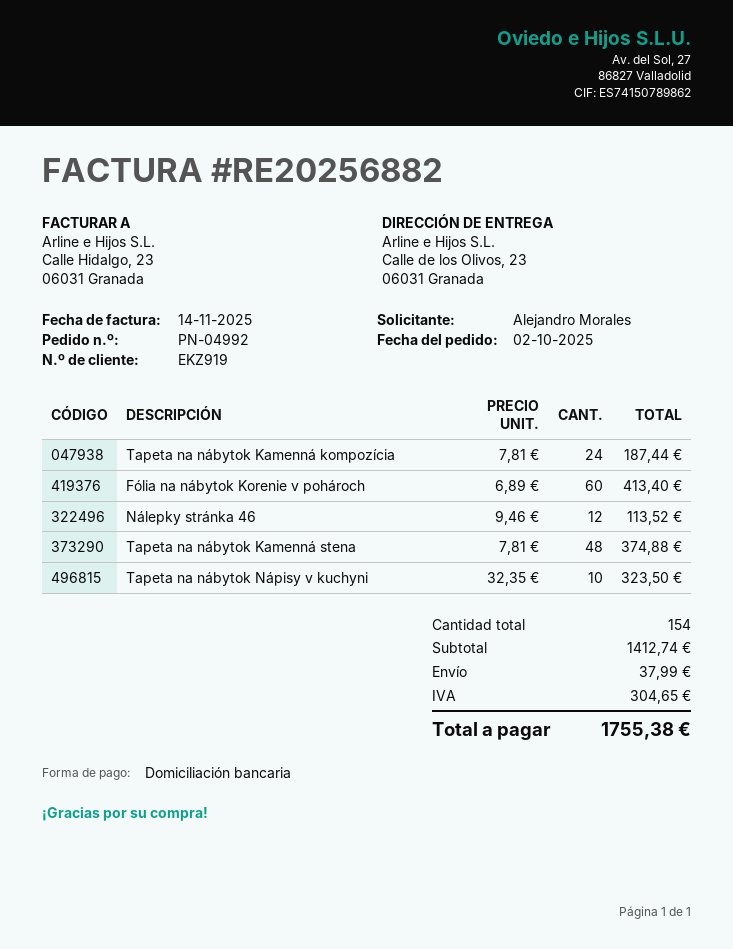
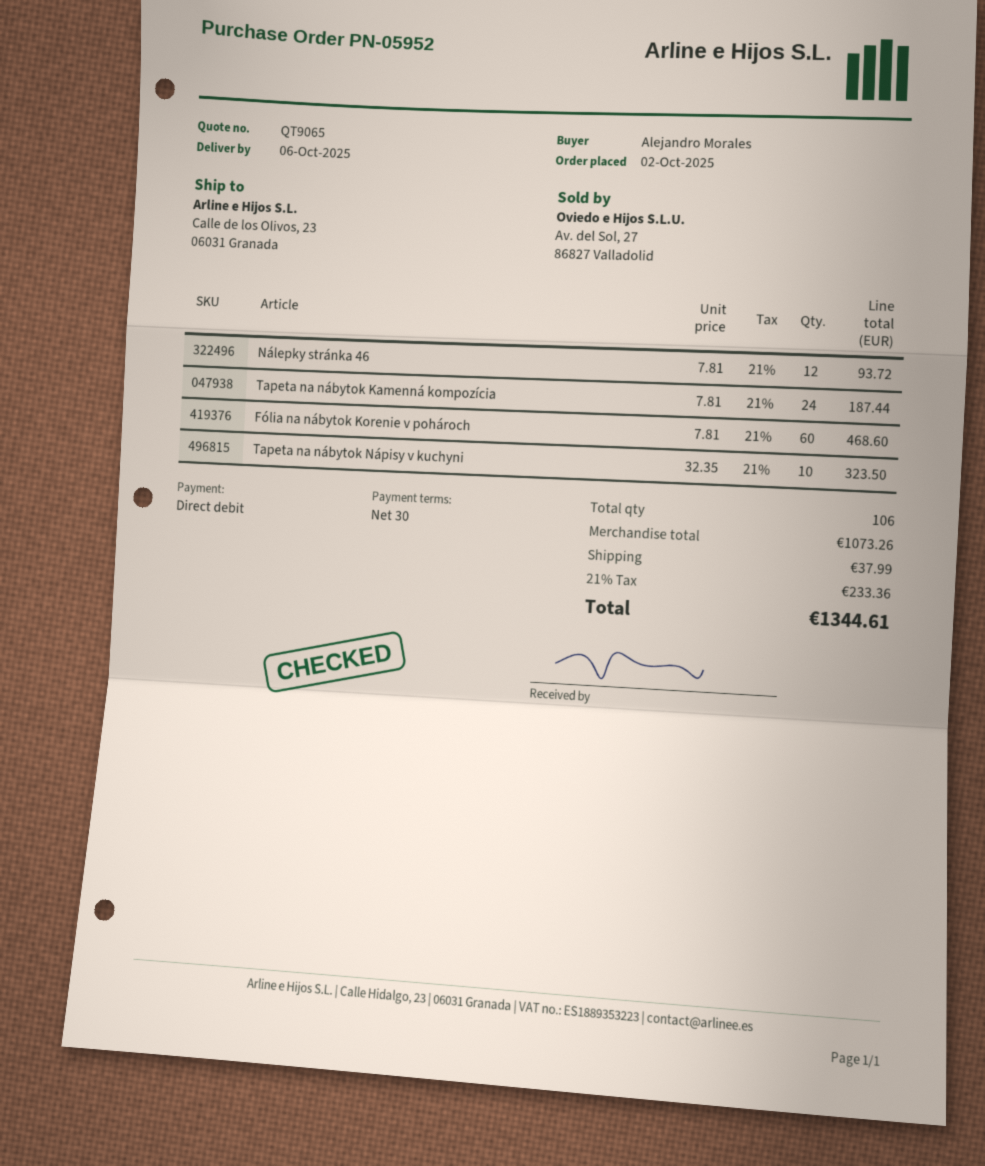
order number: PN-04992 -> PN-05952
Fólia na nábytok Korenie v pohároch: 60 x 6.89 = 413.40 -> 60 x 7.81 = 468.60
Nálepky stránka 46: 12 x 9.46 = 113.52 -> 12 x 7.81 = 93.72
Tapeta na nábytok Kamenná stena: 48 x 7.81 = 374.88 -> none
total quantity: 154 -> 106
subtotal: 1412.74 -> 1073.26
tax: 304.65 -> 233.36
total: 1755.38 -> 1344.61

